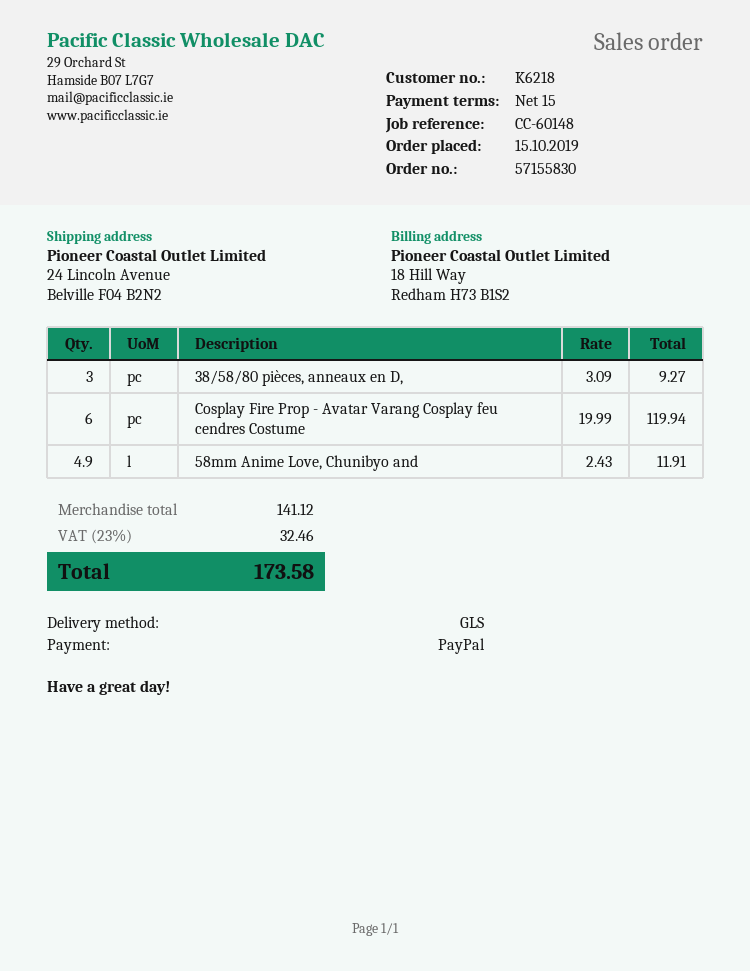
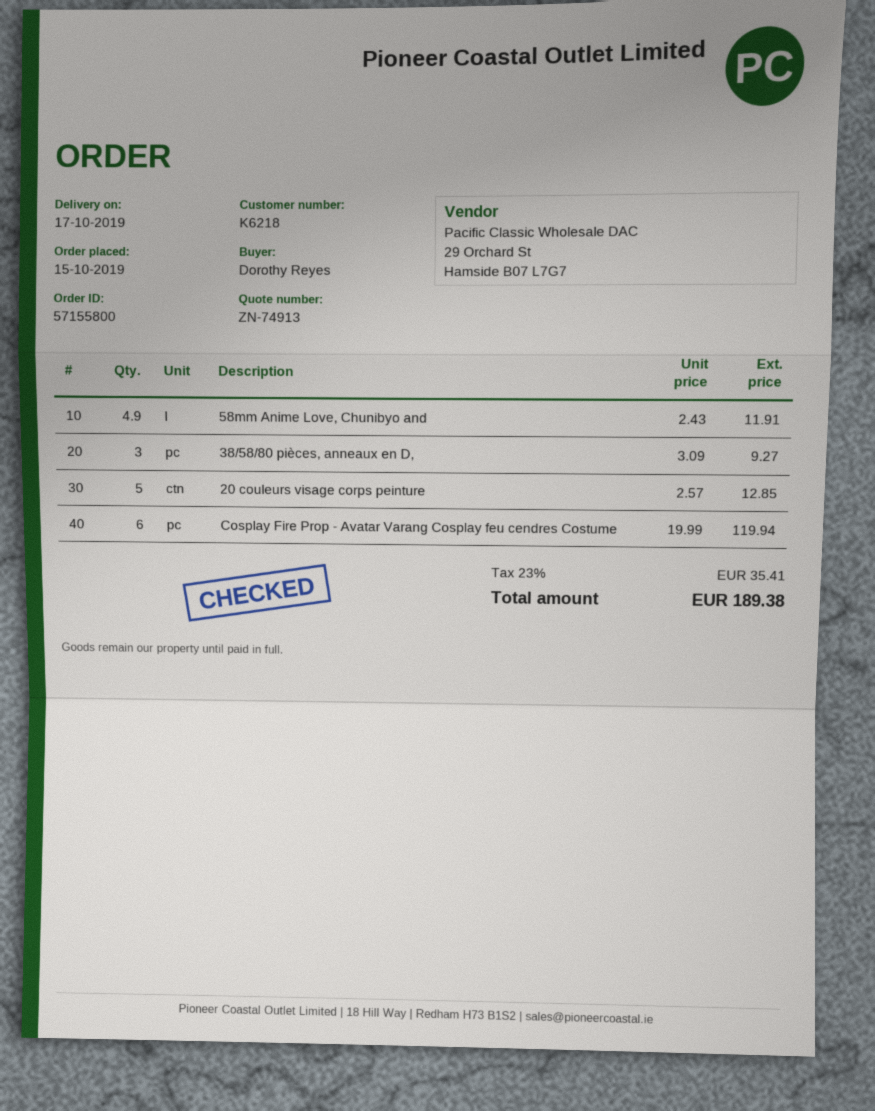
order number: 57155830 -> 57155800
20 couleurs visage corps peinture: none -> 5 x 2.57 = 12.85
tax: 23% = 32.46 -> 23% = 35.41
total: 173.58 -> 189.38

